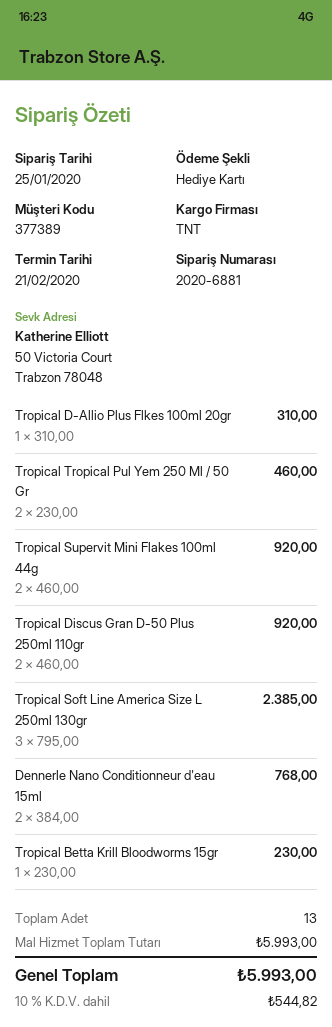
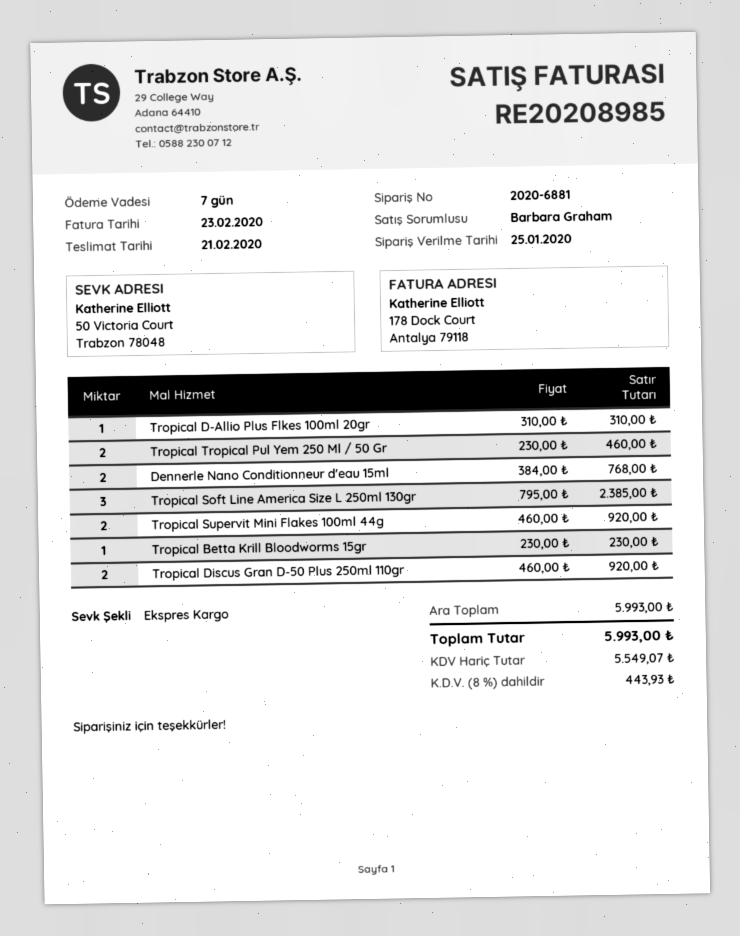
shipping method: TNT -> express
tax: 10% = 544.82 -> 8% = 443.93

